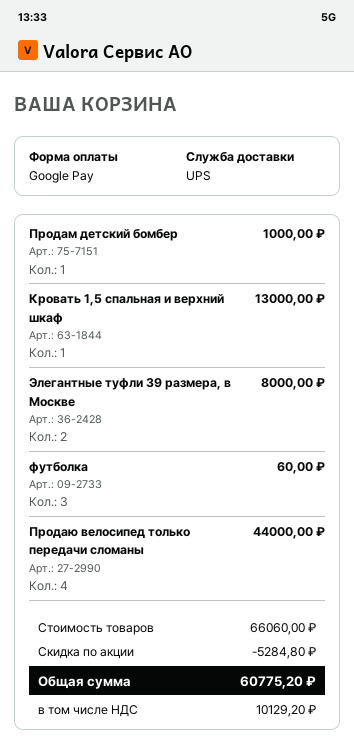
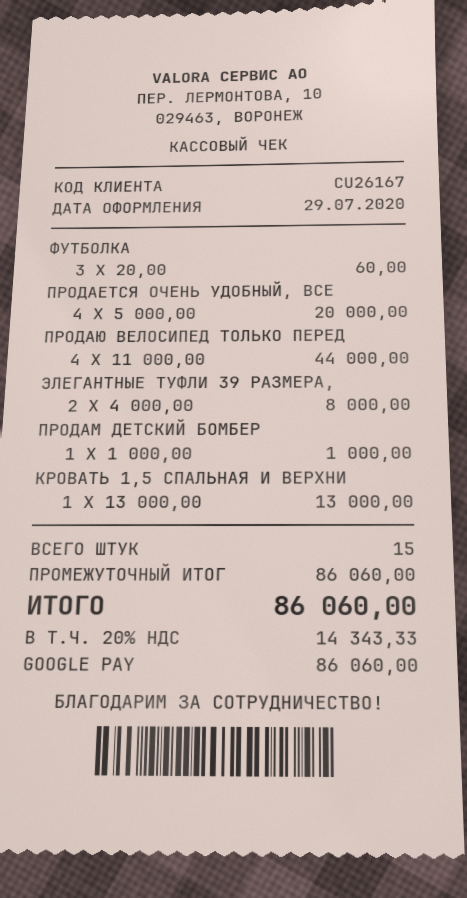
ПРОДАЕТСЯ ОЧЕНЬ УДОБНЫЙ, ВСЕ: none -> 4 for 20000.00
subtotal: 66060.00 -> 86060.00
discount: 5284.80 -> none
tax: 10129.20 -> 14343.33
total: 60775.20 -> 86060.00

